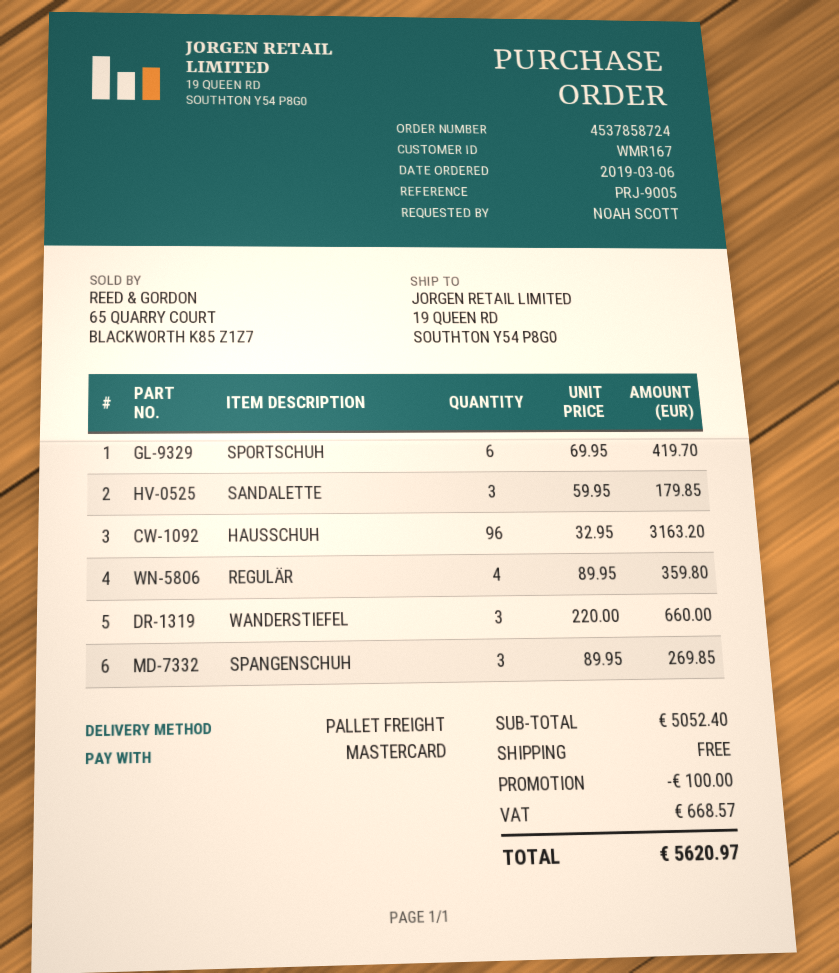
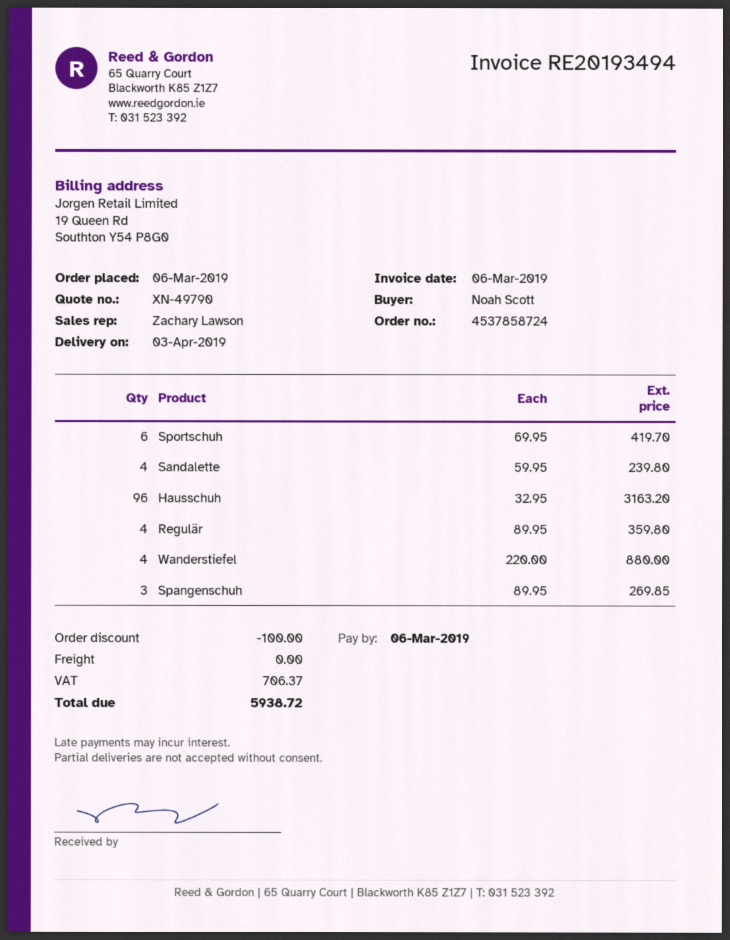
SANDALETTE: 3 x 59.95 = 179.85 -> 4 x 59.95 = 239.80
WANDERSTIEFEL: 3 x 220.00 = 660.00 -> 4 x 220.00 = 880.00
tax: 668.57 -> 706.37
total: 5620.97 -> 5938.72

